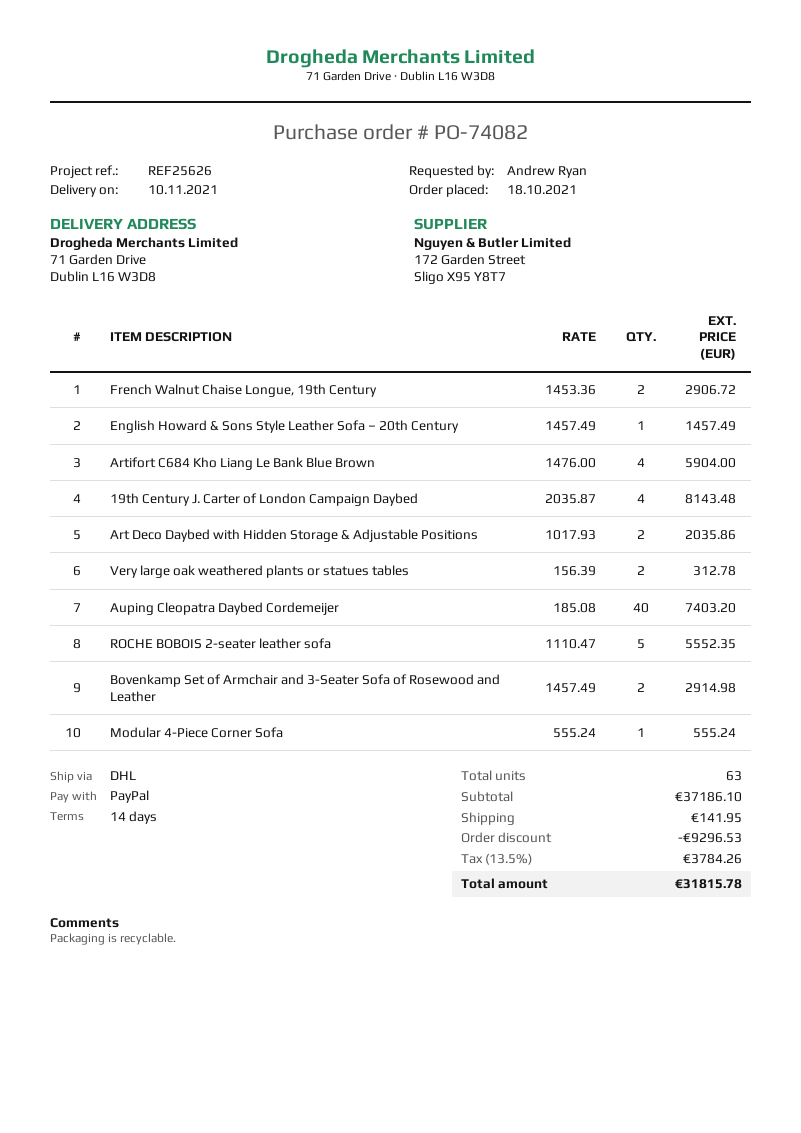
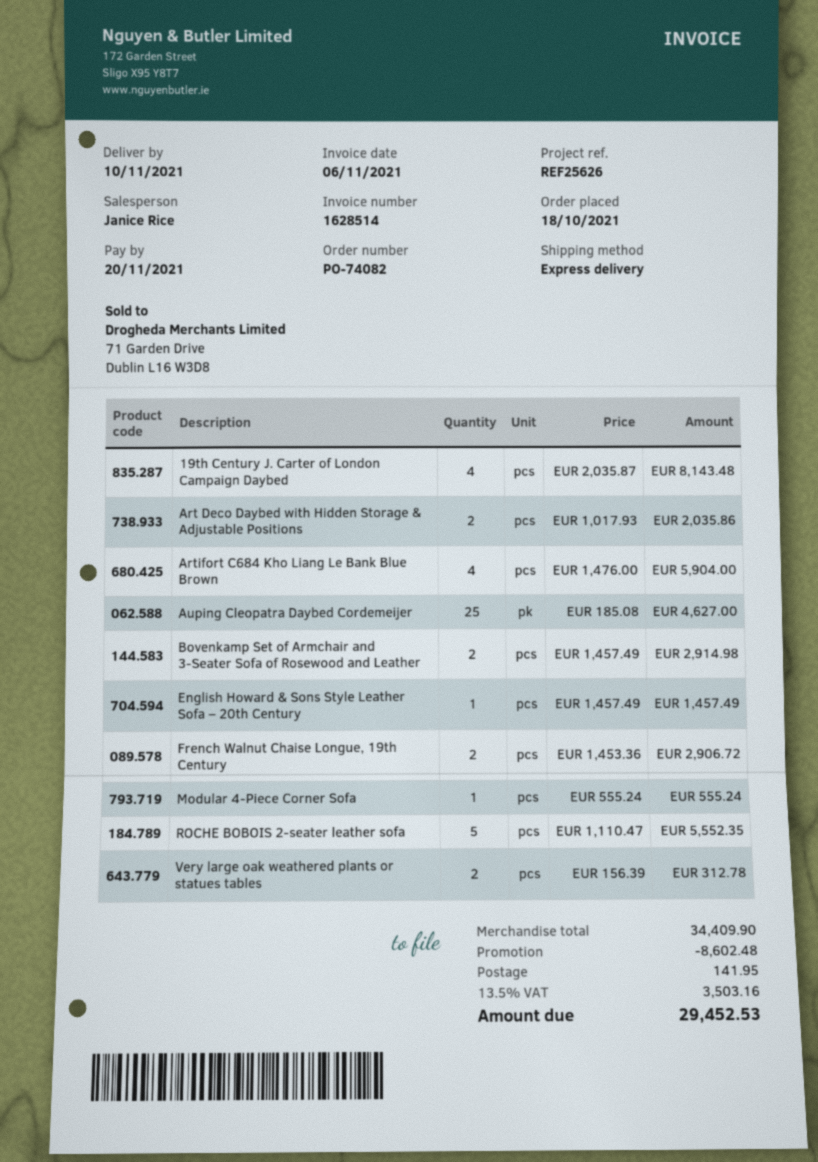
shipping method: DHL -> express
Auping Cleopatra Daybed Cordemeijer: 40 x 185.08 = 7403.20 -> 25 x 185.08 = 4627.00
subtotal: 37186.10 -> 34409.90
discount: 9296.53 -> 8602.48
tax: 13.5% = 3784.26 -> 13.5% = 3503.16
total: 31815.78 -> 29452.53

